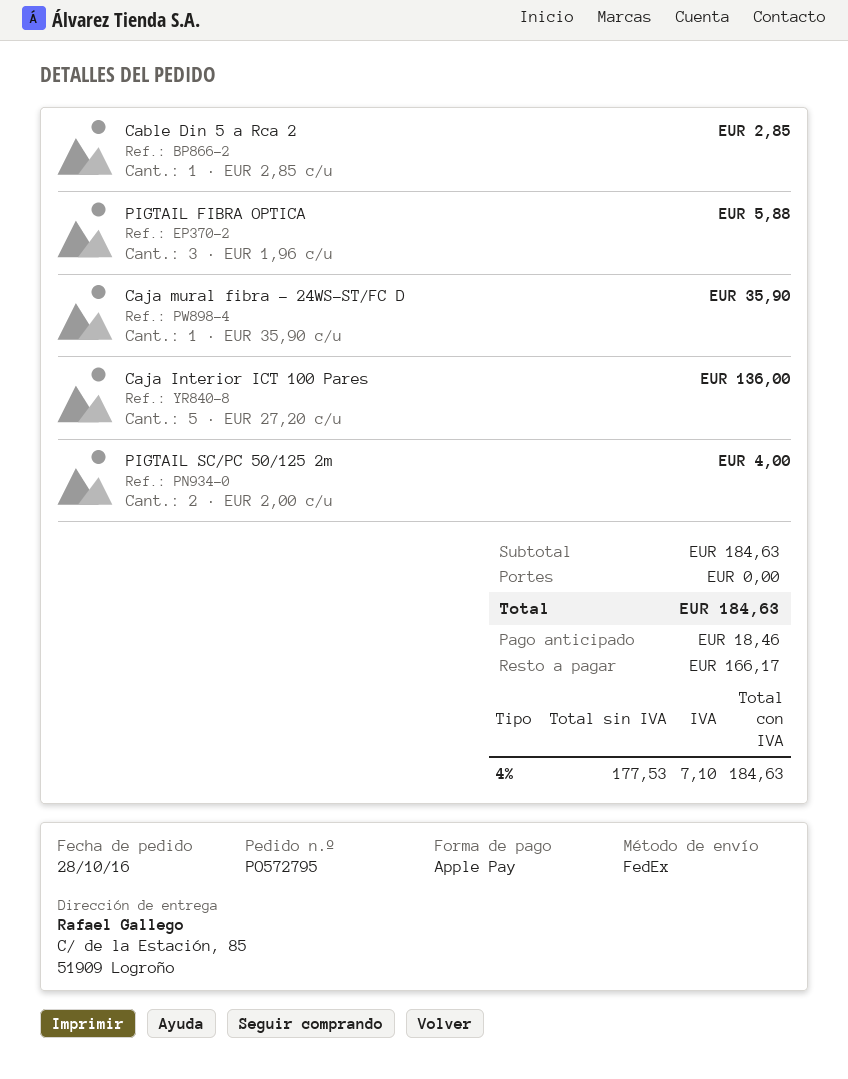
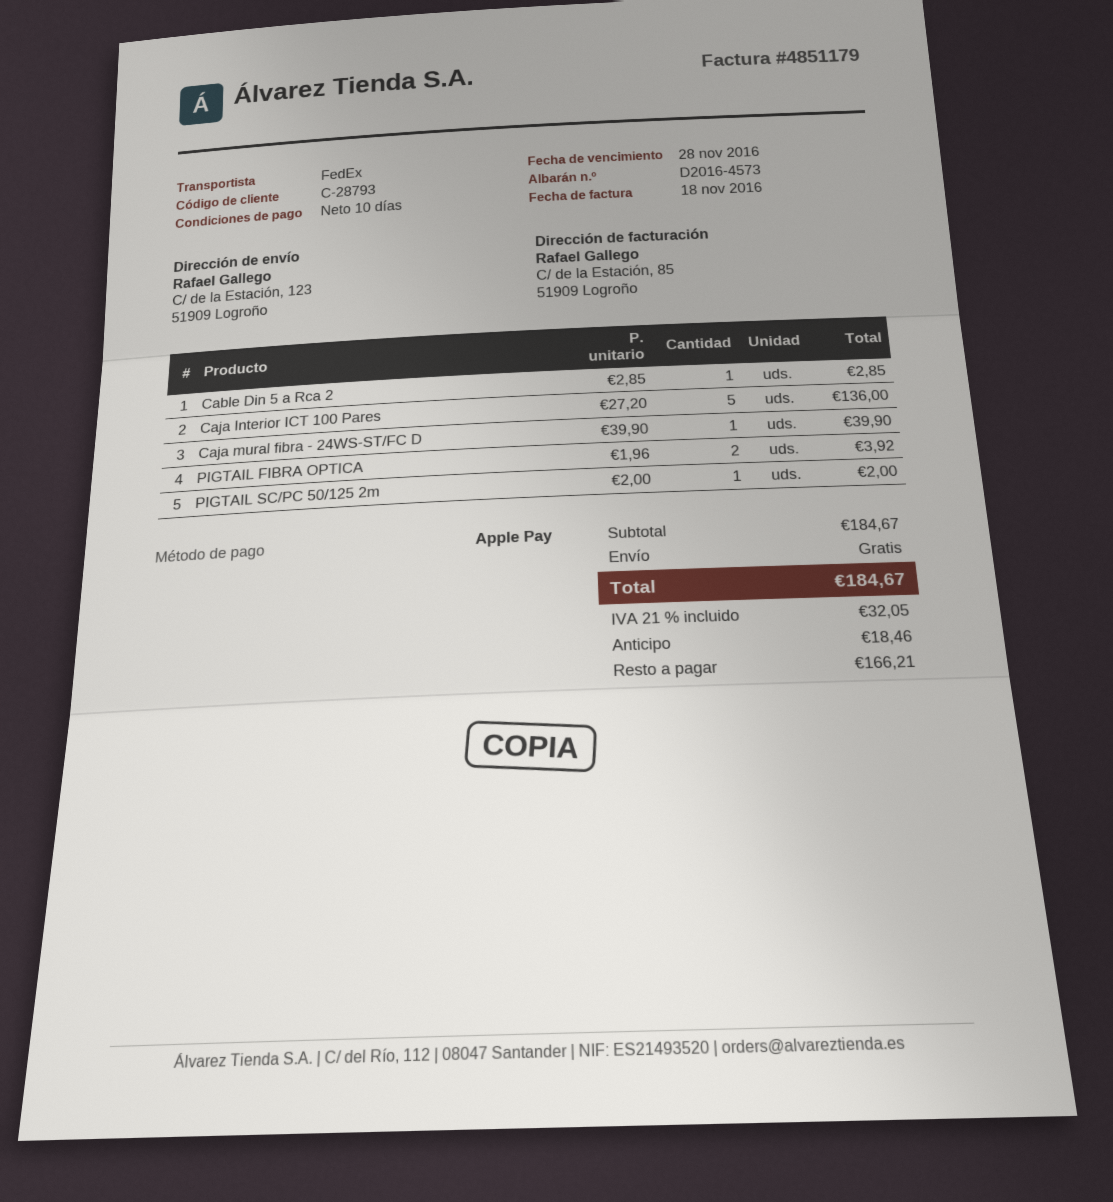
ship to: C/ de la Estación, 85, 51909 Logroño -> C/ de la Estación, 123, 51909 Logroño
PIGTAIL FIBRA OPTICA: 3 x 1.96 = 5.88 -> 2 x 1.96 = 3.92
Caja mural fibra - 24WS-ST/FC D: 1 x 35.90 = 35.90 -> 1 x 39.90 = 39.90
PIGTAIL SC/PC 50/125 2m: 2 x 2.00 = 4.00 -> 1 x 2.00 = 2.00
subtotal: 184.63 -> 184.67
tax: 4% = 7.10 -> 21% = 32.05
total: 184.63 -> 184.67
balance: 166.17 -> 166.21

